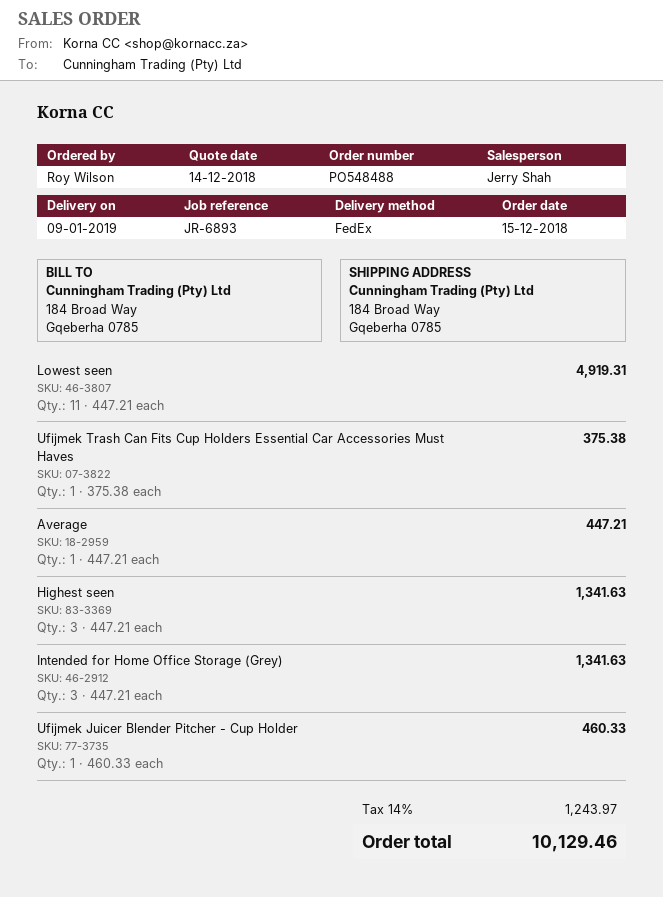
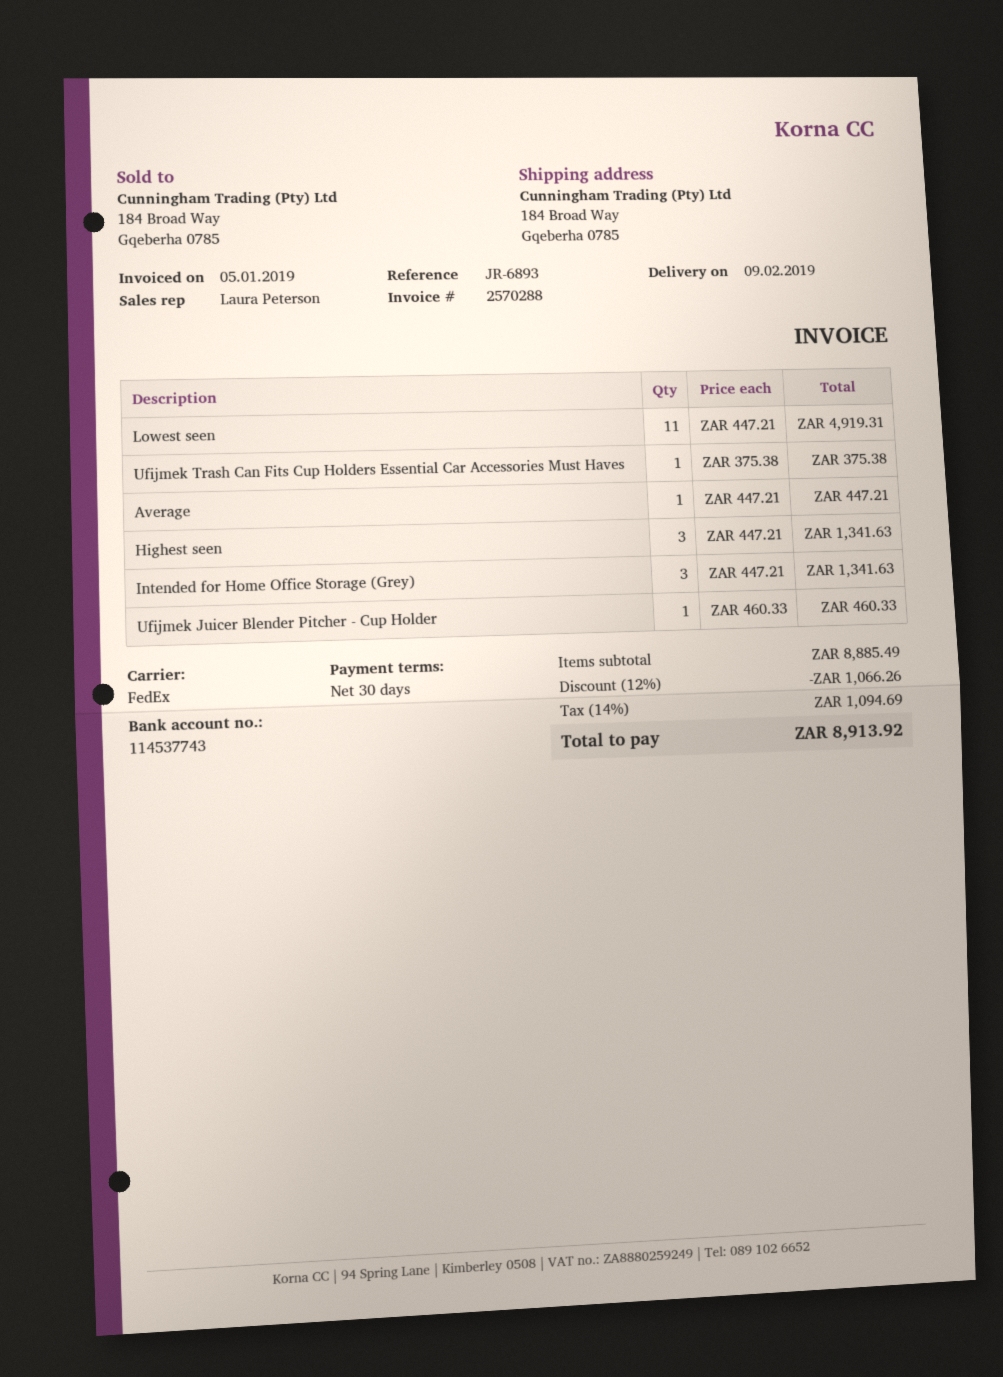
delivery date: 2019-01-09 -> 2019-02-09
sales rep: Jerry Shah -> Laura Peterson
discount: none -> 12% = 1066.26
tax: 14% = 1243.97 -> 14% = 1094.69
total: 10129.46 -> 8913.92

